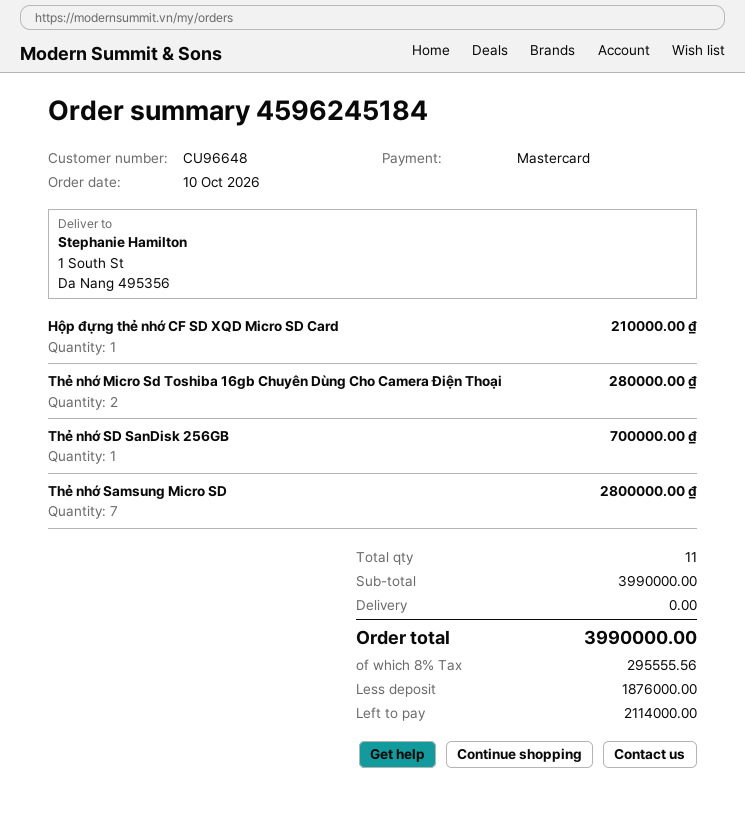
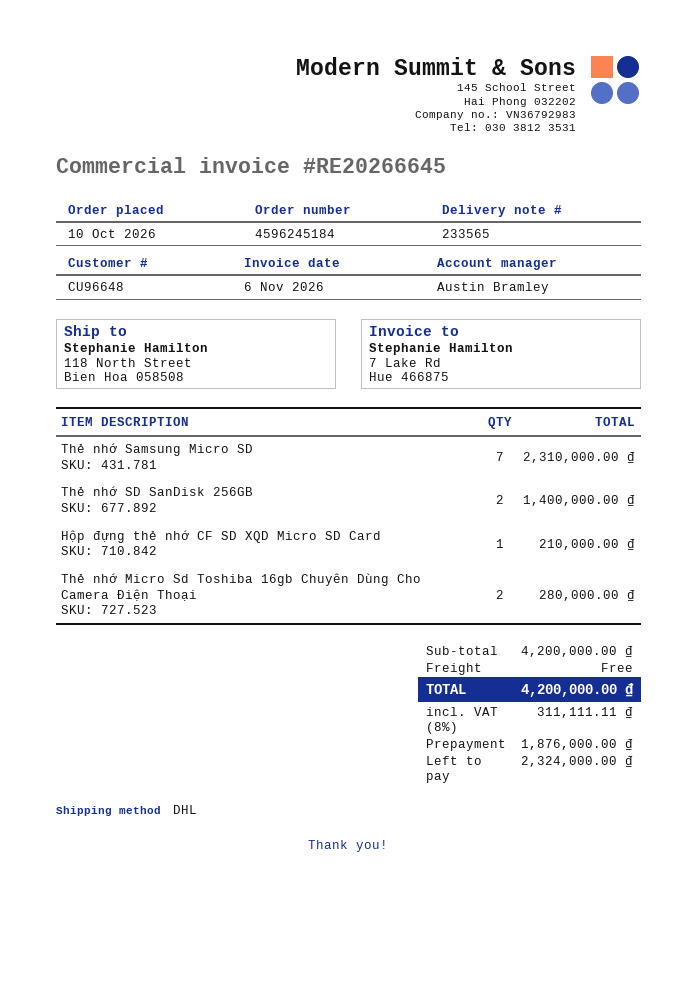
ship to: 1 South St, Da Nang 495356 -> 118 North Street, Bien Hoa 058508
Thẻ nhớ SD SanDisk 256GB: 1 for 700000.00 -> 2 for 1400000.00
Thẻ nhớ Samsung Micro SD: 7 for 2800000.00 -> 7 for 2310000.00
subtotal: 3990000.00 -> 4200000.00
tax: 8% = 295555.56 -> 8% = 311111.11
total: 3990000.00 -> 4200000.00
balance: 2114000.00 -> 2324000.00

